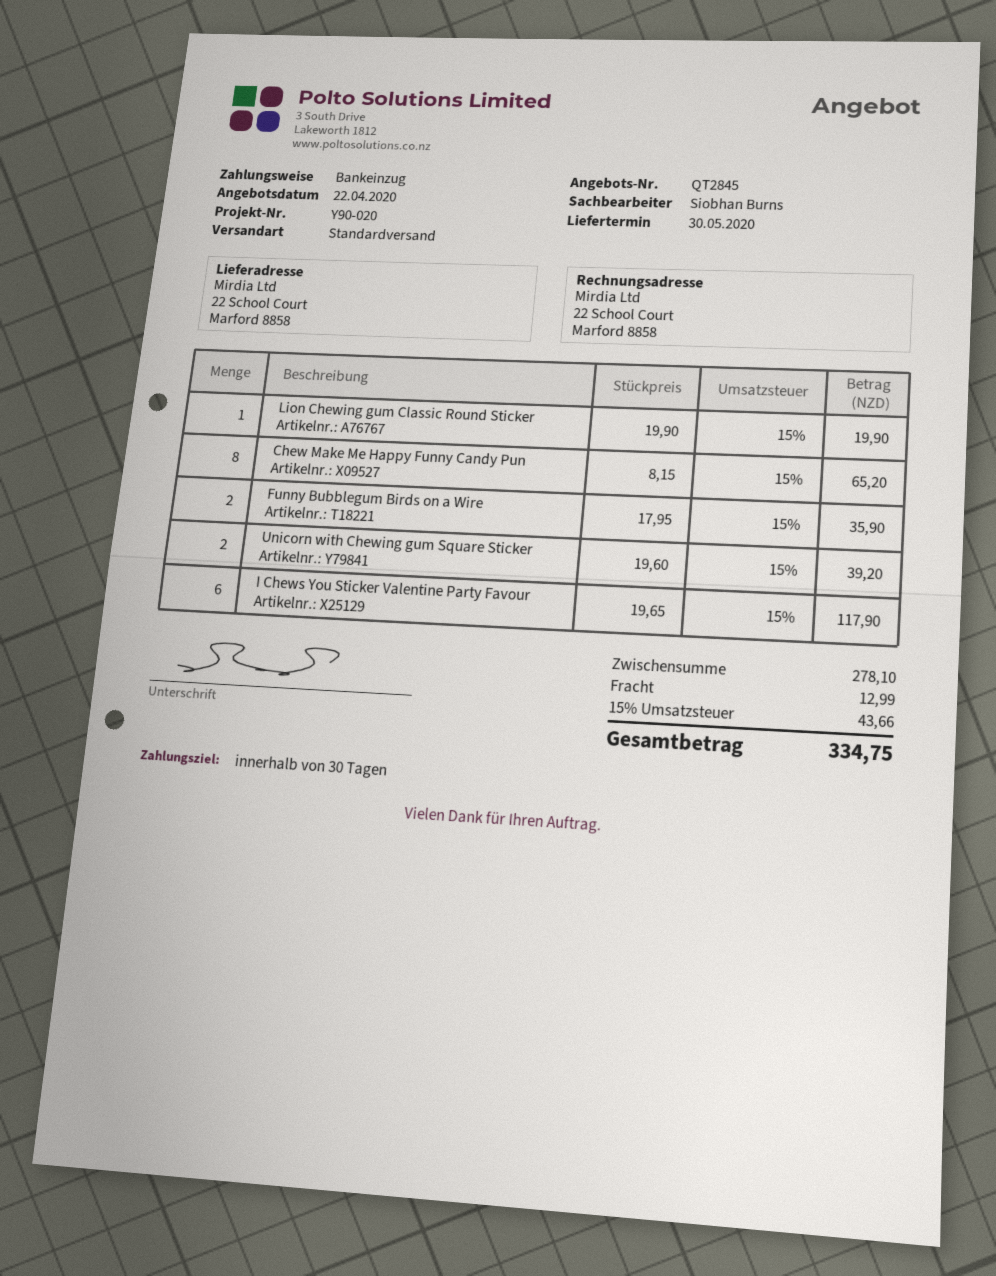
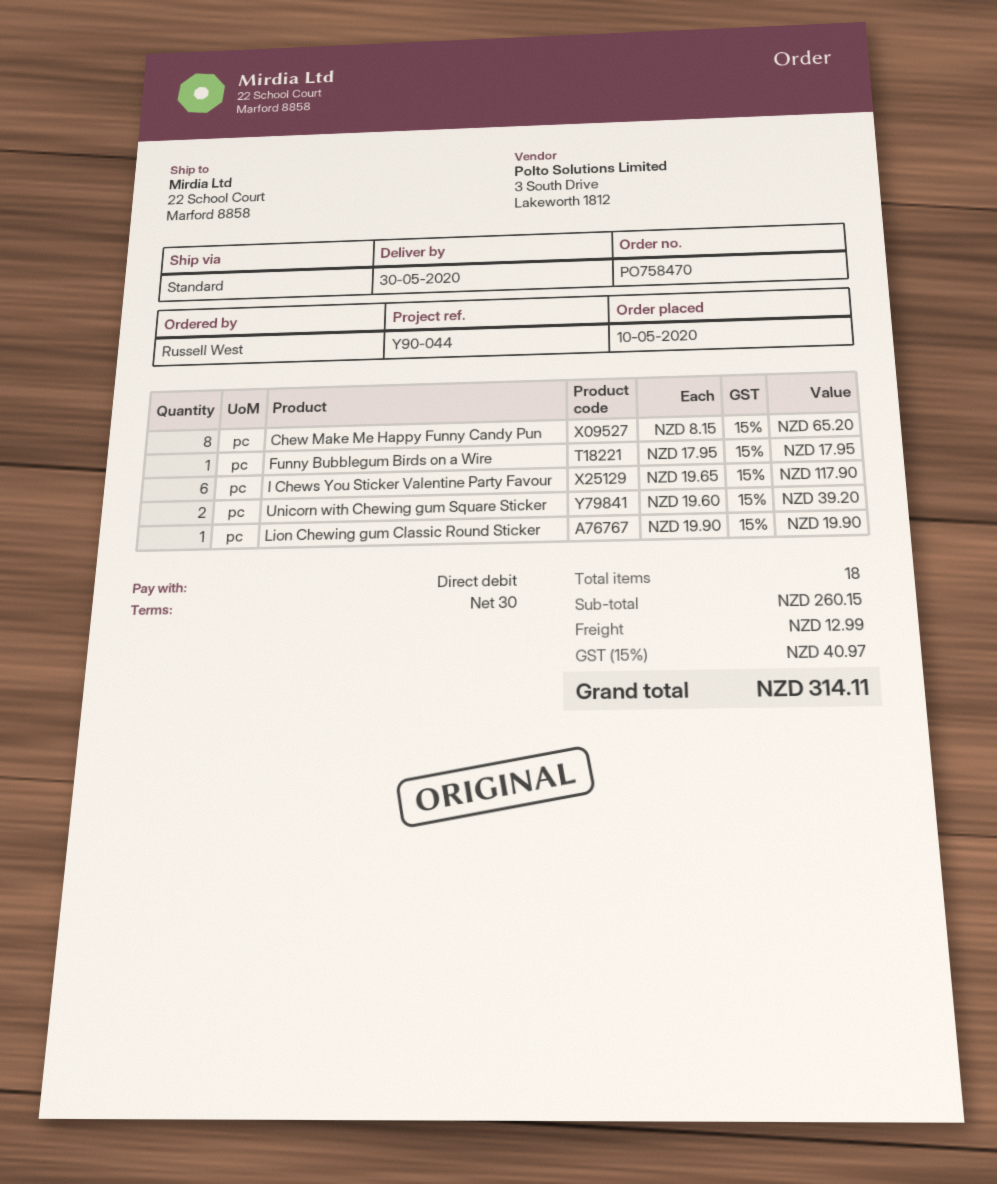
reference: Y90-020 -> Y90-044
Funny Bubblegum Birds on a Wire: 2 x 17.95 = 35.90 -> 1 x 17.95 = 17.95
subtotal: 278.10 -> 260.15
tax: 15% = 43.66 -> 15% = 40.97
total: 334.75 -> 314.11

